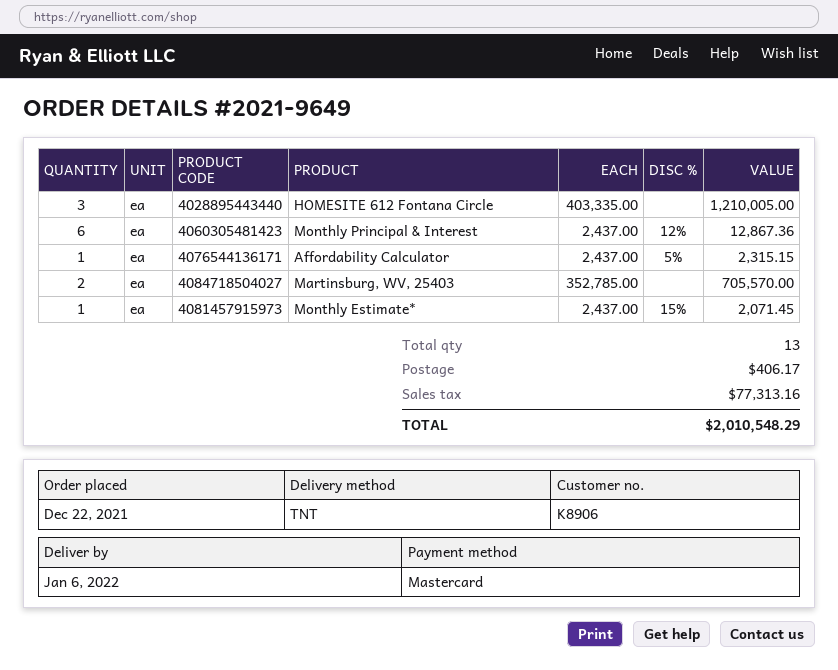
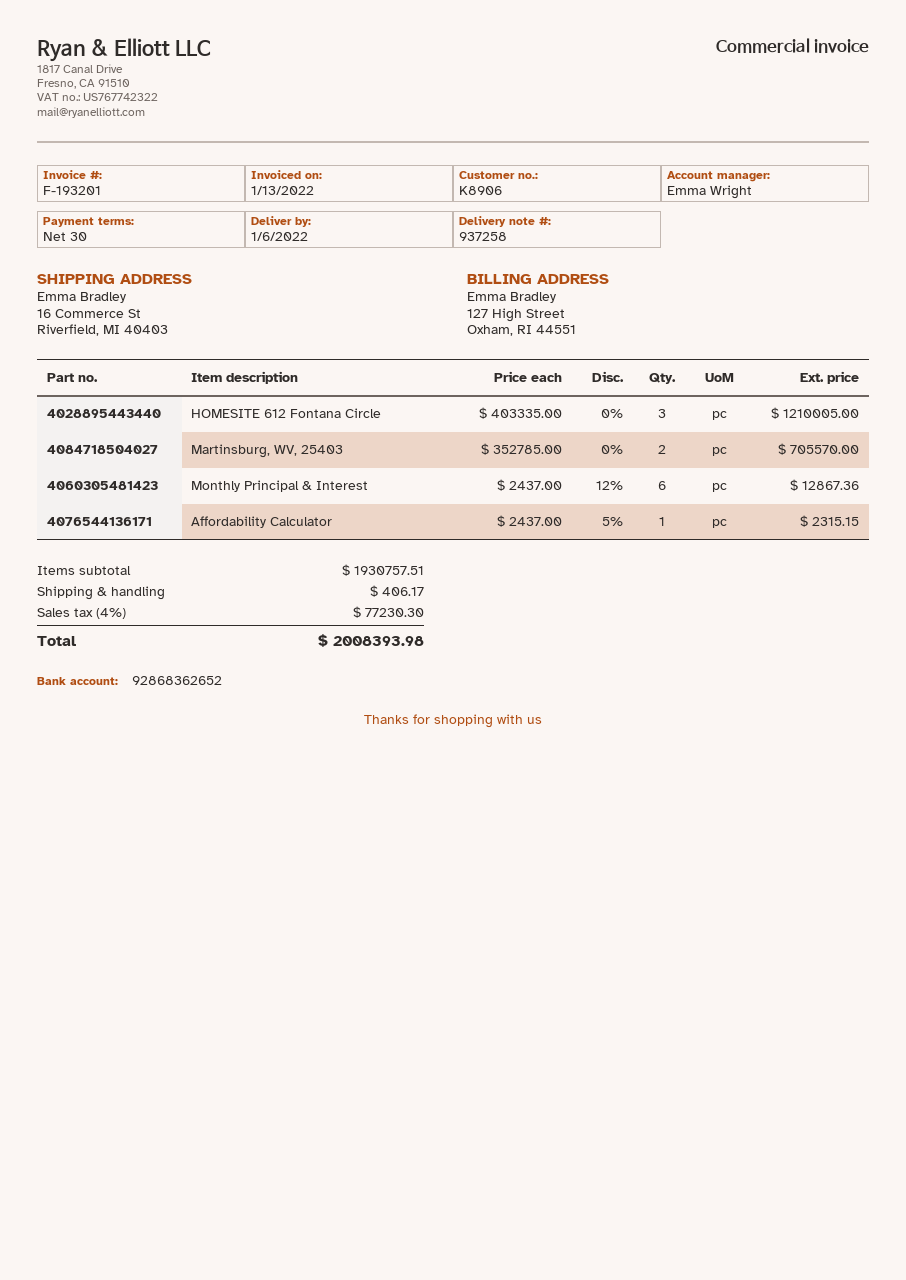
Monthly Estimate*: 1 x 2437.00 - 15% = 2071.45 -> none
tax: 77313.16 -> 77230.30
total: 2010548.29 -> 2008393.98

